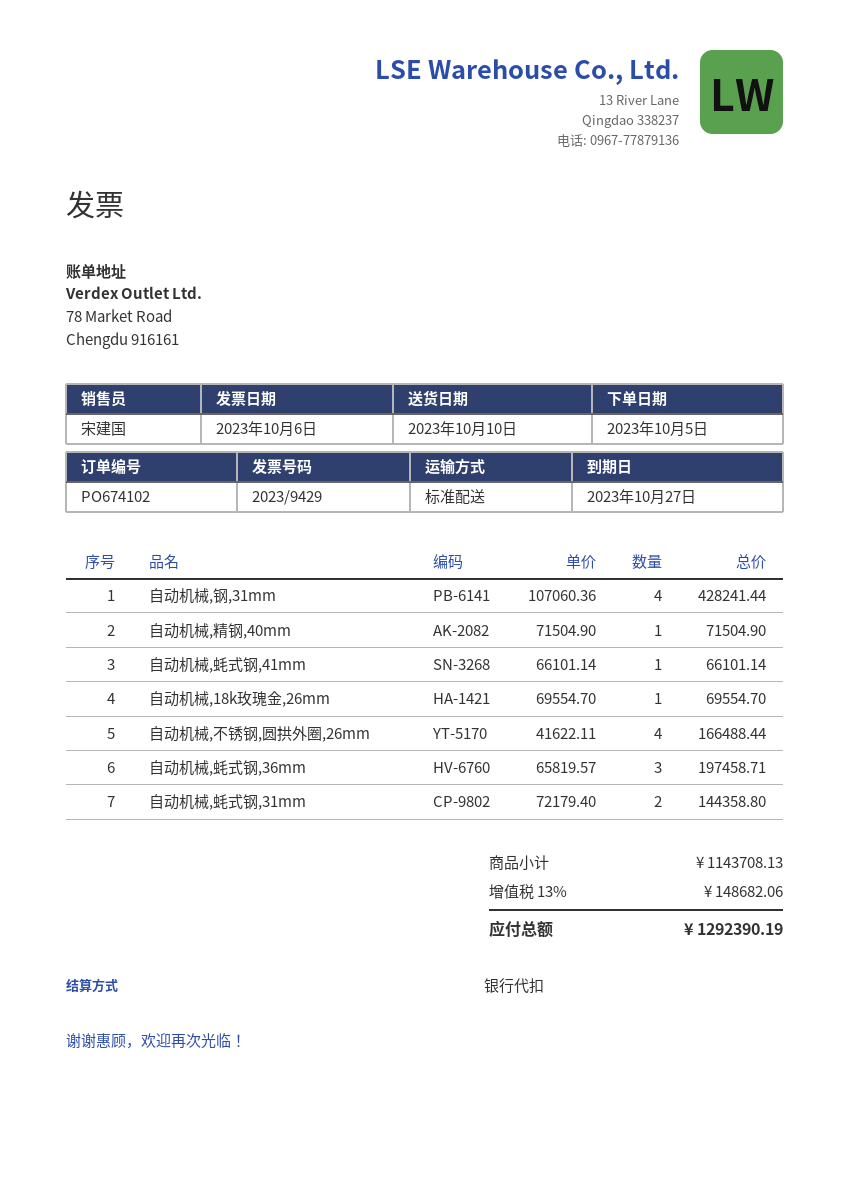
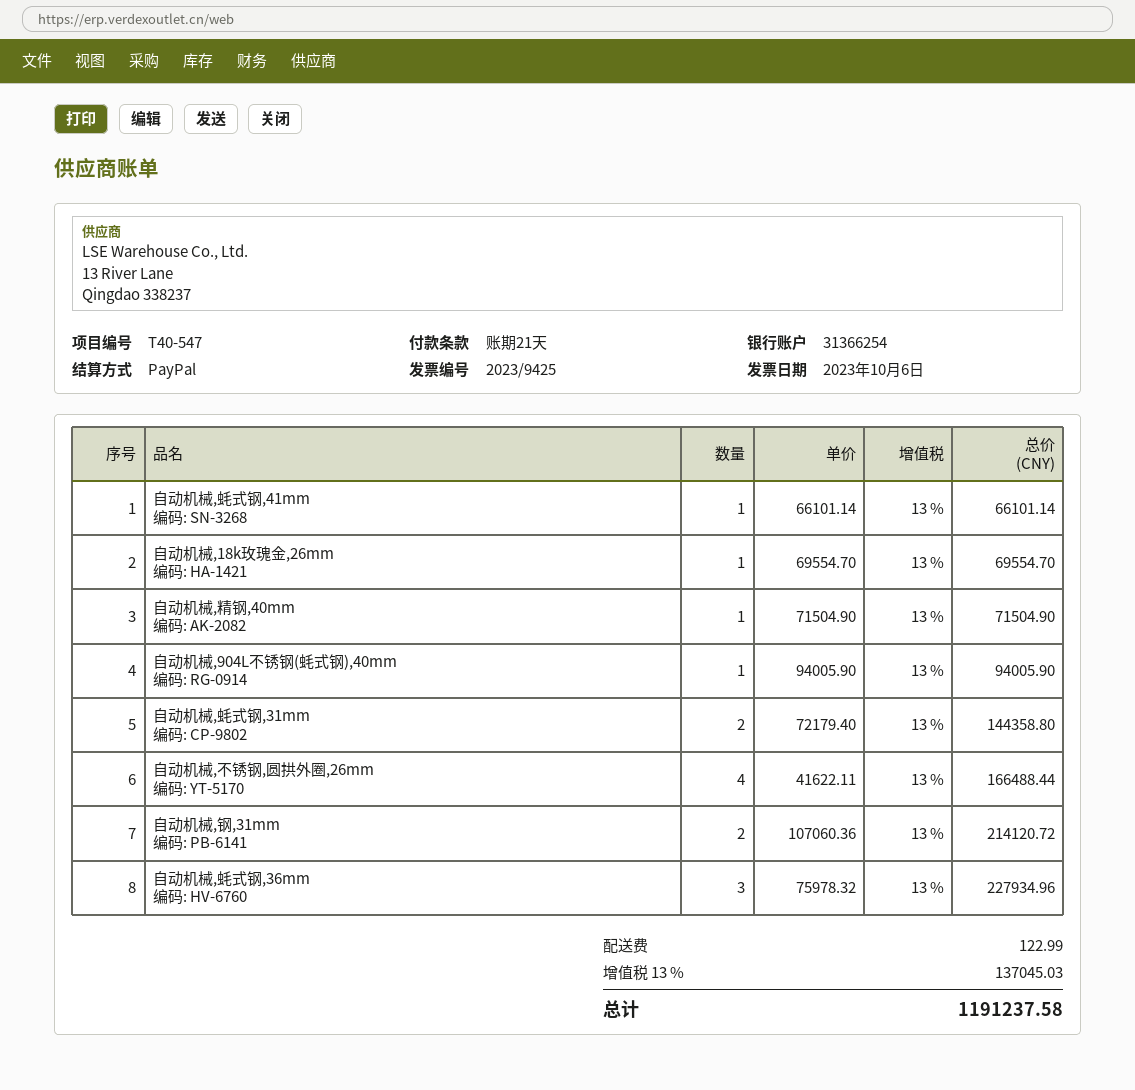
invoice number: 2023/9429 -> 2023/9425
payment method: direct debit -> PayPal
自动机械,钢,31mm: 4 x 107060.36 = 428241.44 -> 2 x 107060.36 = 214120.72
自动机械,蚝式钢,36mm: 3 x 65819.57 = 197458.71 -> 3 x 75978.32 = 227934.96
自动机械,904L不锈钢(蚝式钢),40mm: none -> 1 x 94005.90 = 94005.90
shipping: none -> 122.99
tax: 13% = 148682.06 -> 13% = 137045.03
total: 1292390.19 -> 1191237.58

